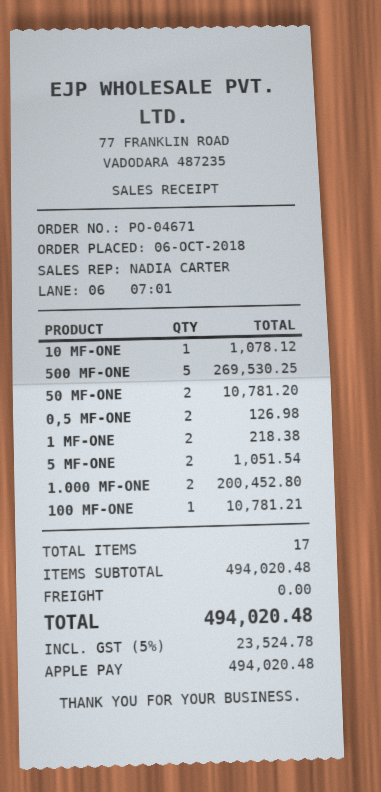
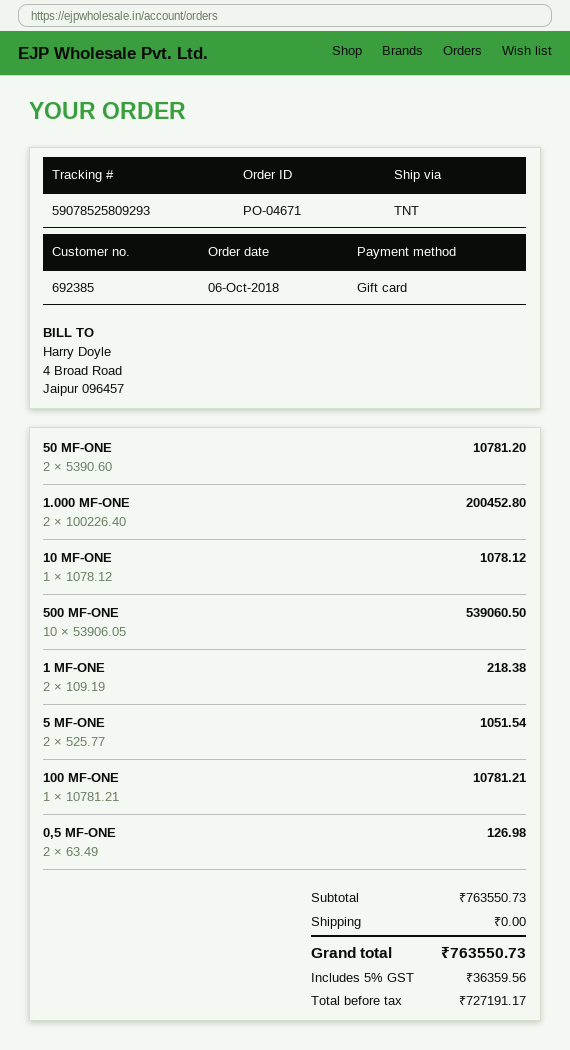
payment method: Apple Pay -> gift card
500 MF-ONE: 5 for 269530.25 -> 10 for 539060.50
subtotal: 494020.48 -> 763550.73
tax: 5% = 23524.78 -> 5% = 36359.56
total: 494020.48 -> 763550.73

